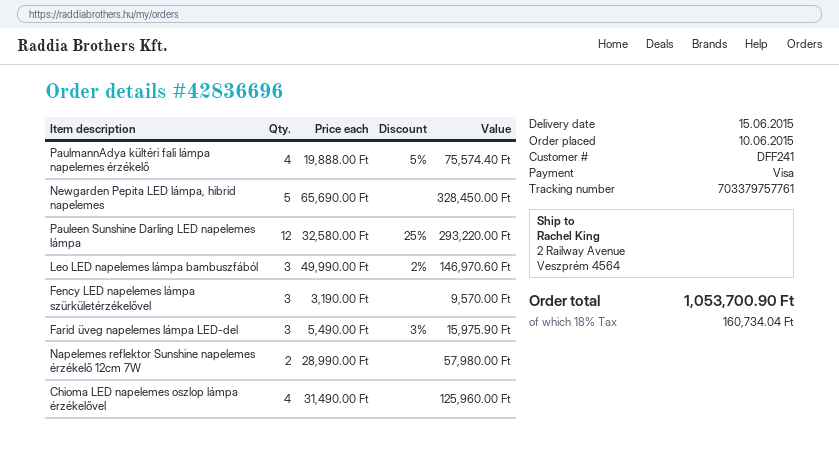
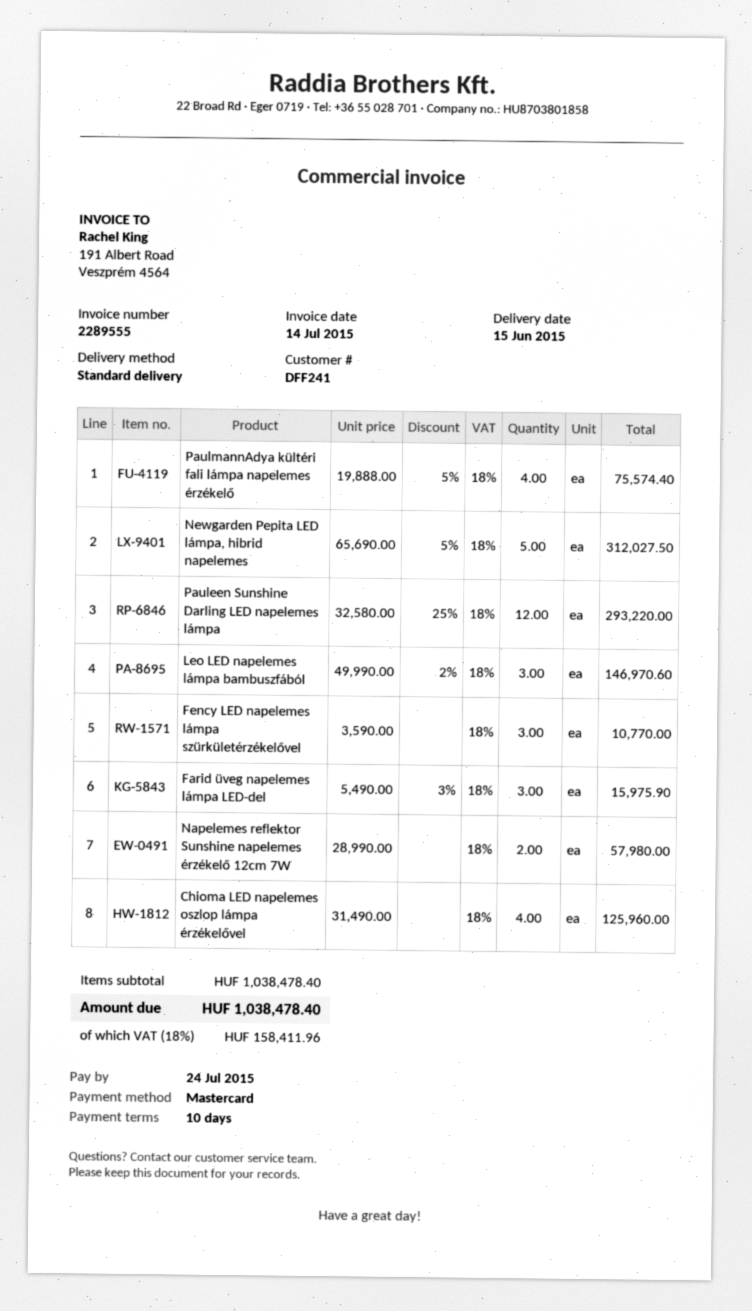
payment method: Visa -> Mastercard
Newgarden Pepita LED lámpa, hibrid napelemes: 5 x 65690.00 = 328450.00 -> 5 x 65690.00 - 5% = 312027.50
Fency LED napelemes lámpa szürkületérzékelővel: 3 x 3190.00 = 9570.00 -> 3 x 3590.00 = 10770.00
tax: 18% = 160734.04 -> 18% = 158411.96
total: 1053700.90 -> 1038478.40

